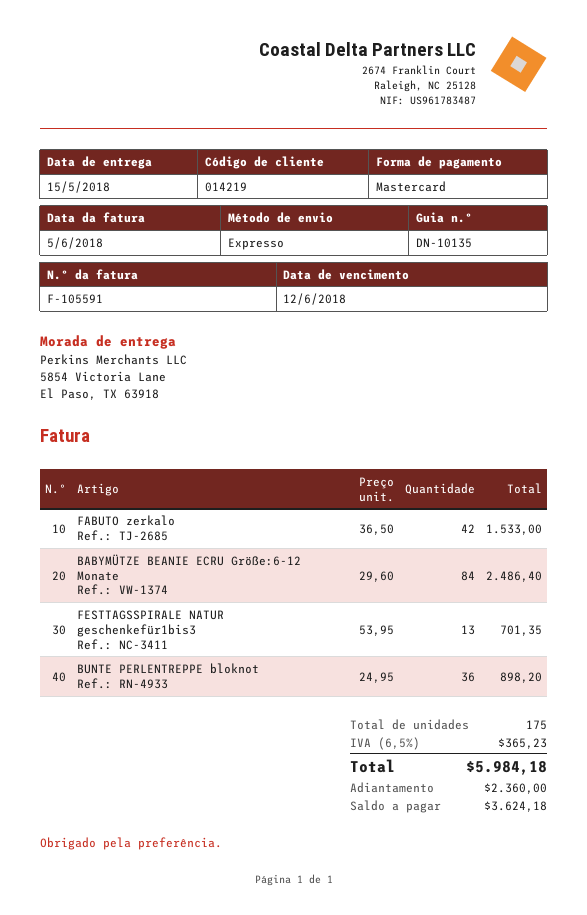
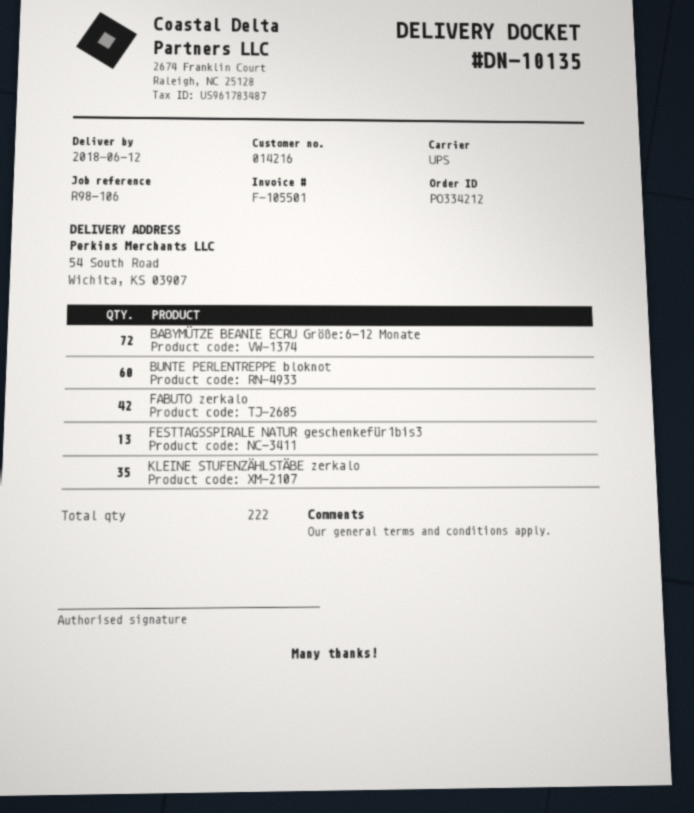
delivery date: 2018-05-15 -> 2018-06-12
invoice number: F-105591 -> F-105501
customer number: 014219 -> 014216
shipping method: express -> UPS
ship to: 5854 Victoria Lane, El Paso, TX 63918 -> 54 South Road, Wichita, KS 03907
BABYMÜTZE BEANIE ECRU Größe:6-12 Monate: 84 -> 72
BUNTE PERLENTREPPE bloknot: 36 -> 60
KLEINE STUFENZÄHLSTÄBE zerkalo: none -> 35
total quantity: 175 -> 222

